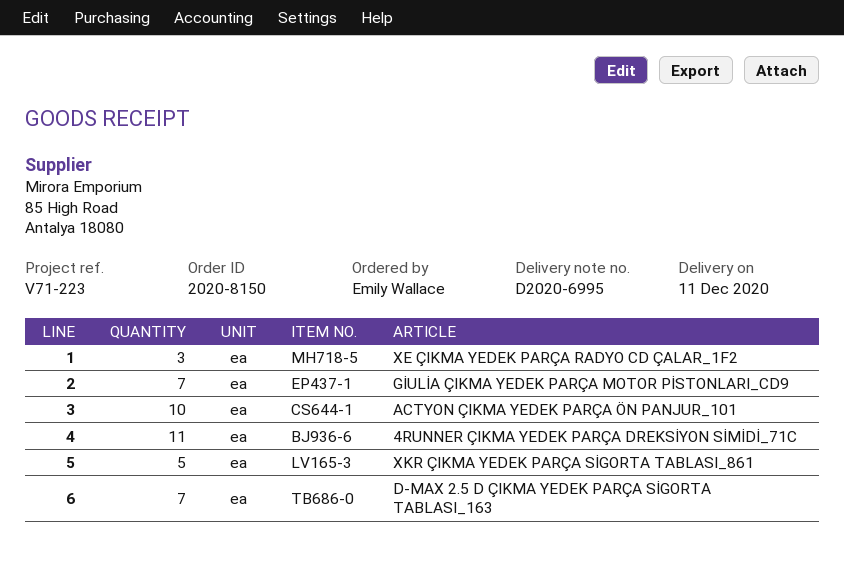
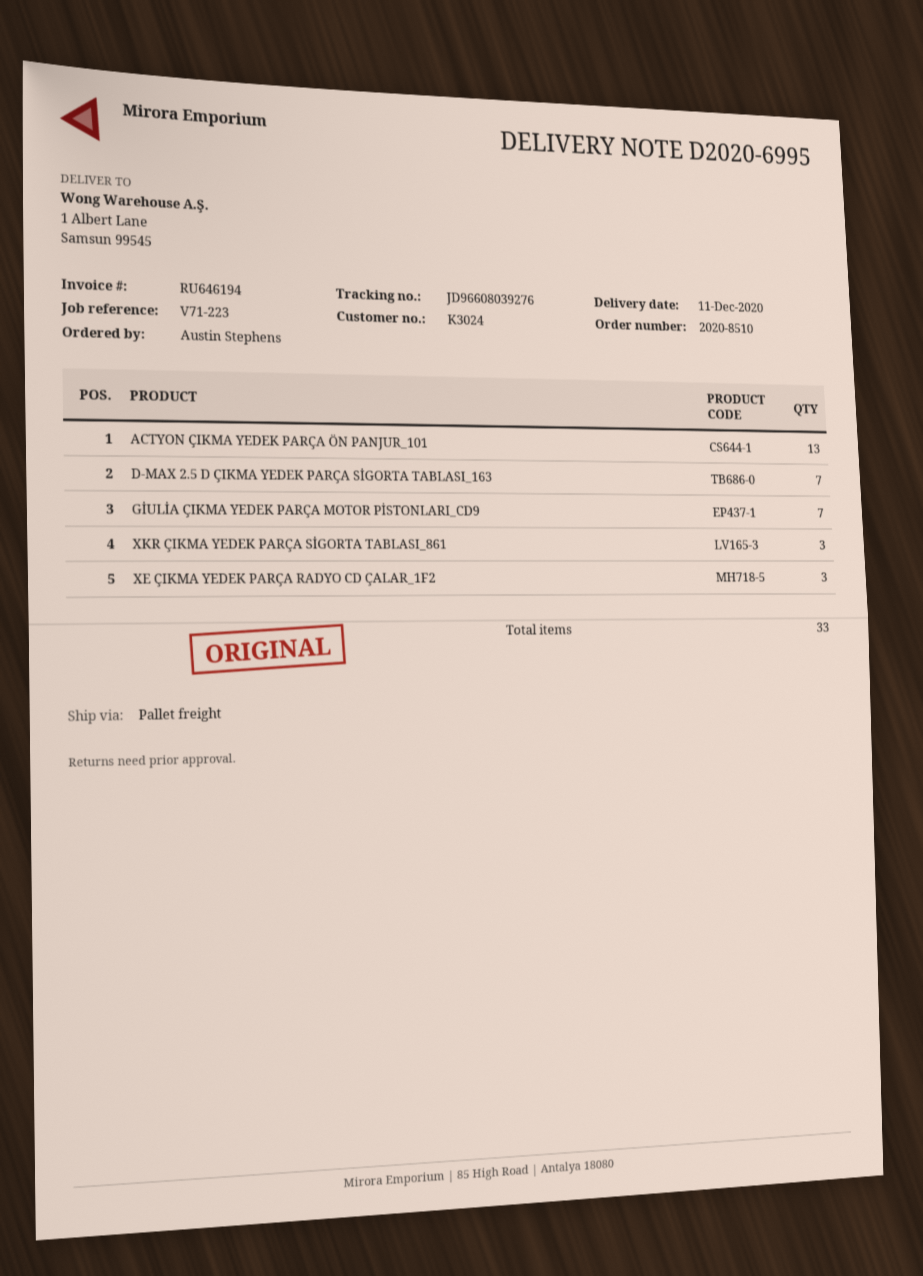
order number: 2020-8150 -> 2020-8510
ordered by: Emily Wallace -> Austin Stephens
ACTYON ÇIKMA YEDEK PARÇA ÖN PANJUR_101: 10 -> 13
4RUNNER ÇIKMA YEDEK PARÇA DREKSİYON SİMİDİ_71C: 11 -> none
XKR ÇIKMA YEDEK PARÇA SİGORTA TABLASI_861: 5 -> 3

